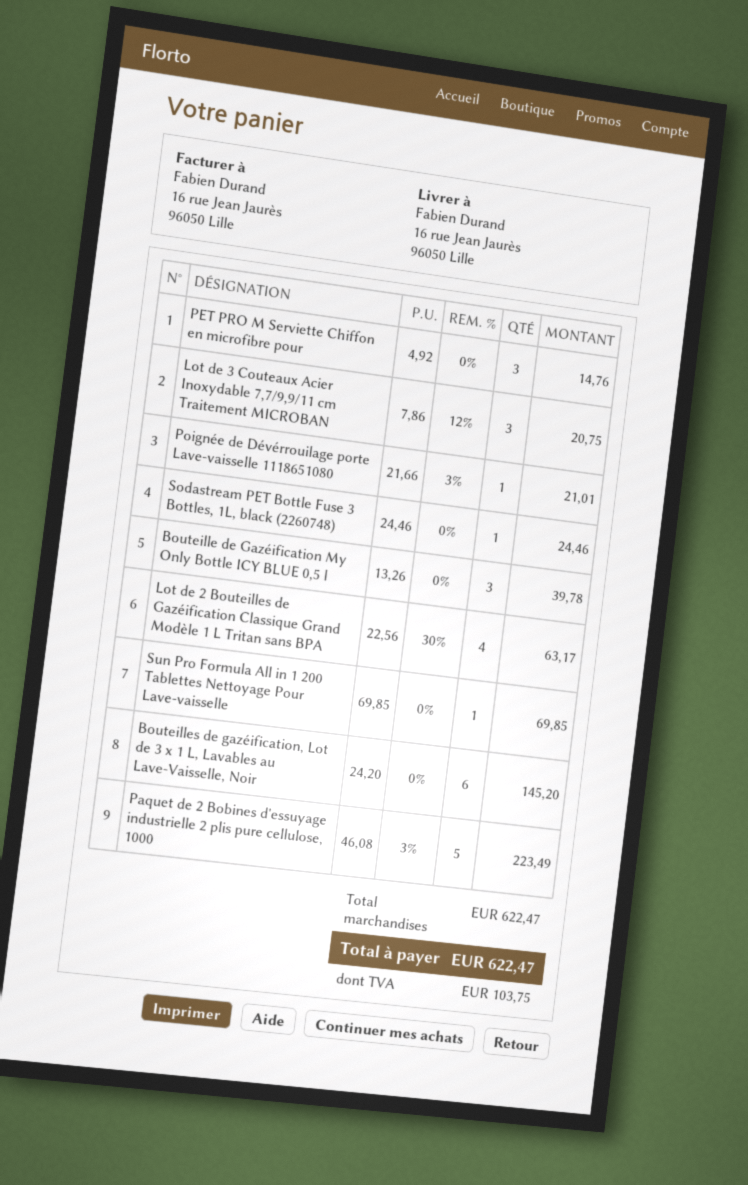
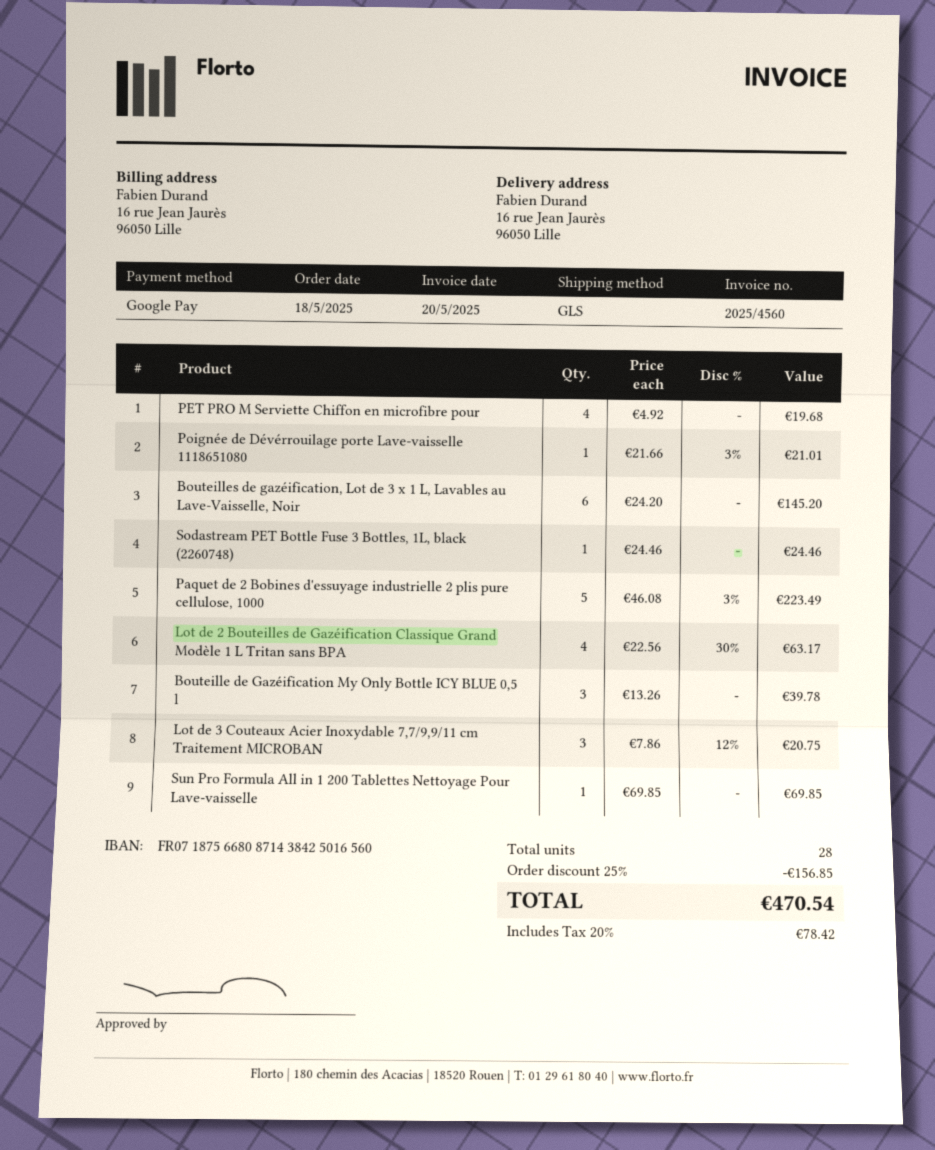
PET PRO M Serviette Chiffon en microfibre pour: 3 x 4.92 = 14.76 -> 4 x 4.92 = 19.68
discount: none -> 25% = 156.85
tax: 103.75 -> 78.42
total: 622.47 -> 470.54

